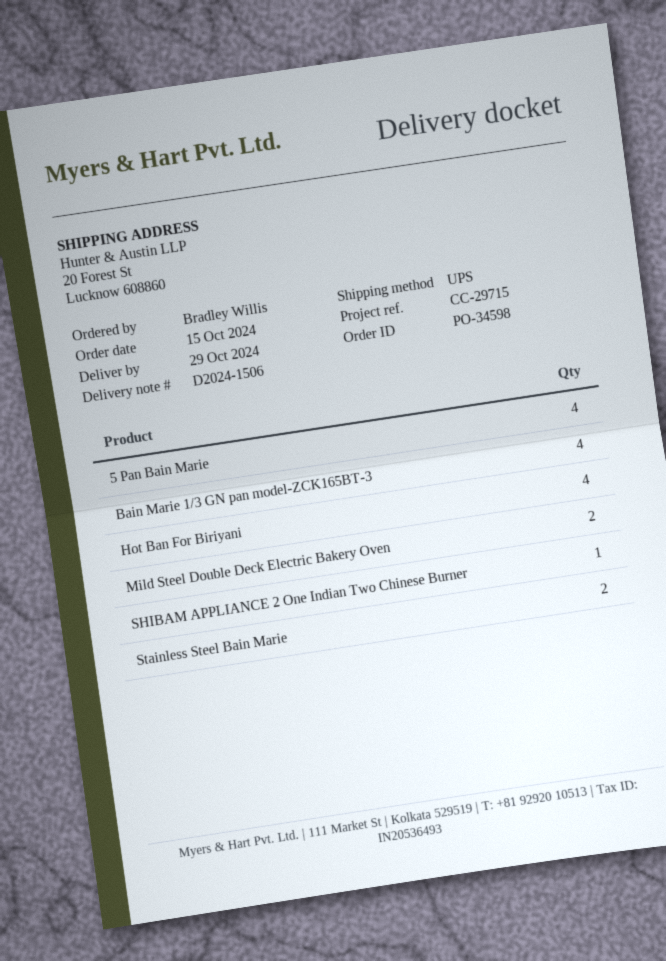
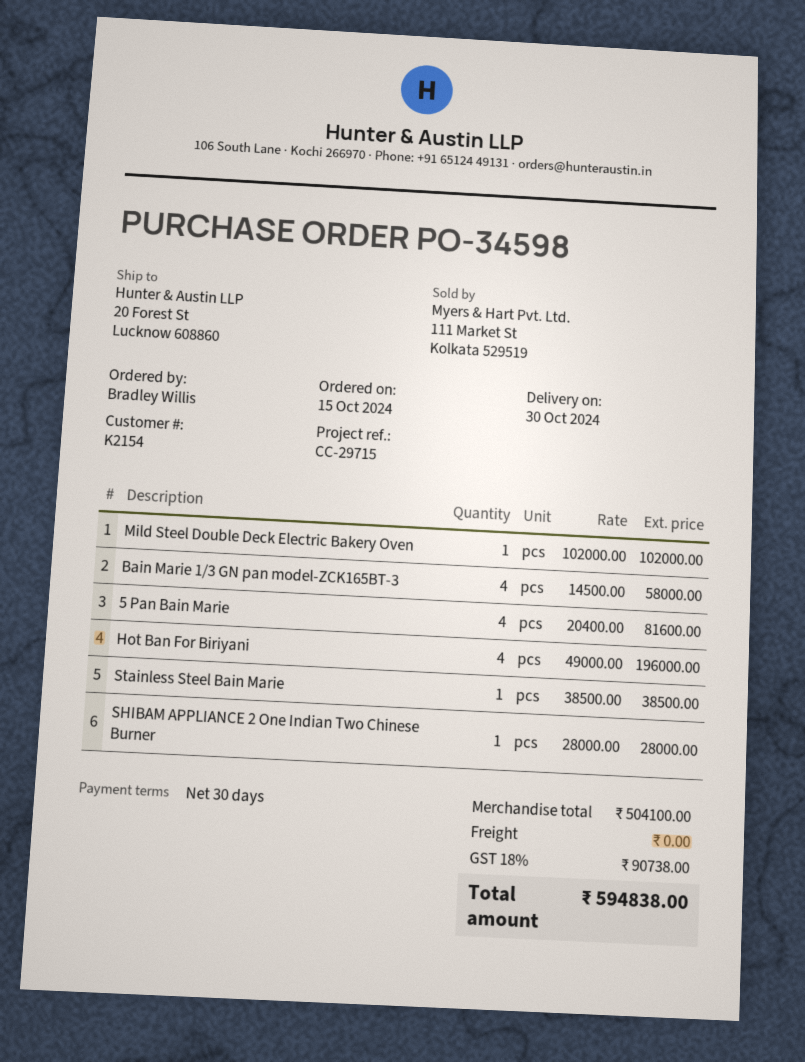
delivery date: 2024-10-29 -> 2024-10-30
Mild Steel Double Deck Electric Bakery Oven: 2 -> 1
Stainless Steel Bain Marie: 2 -> 1

